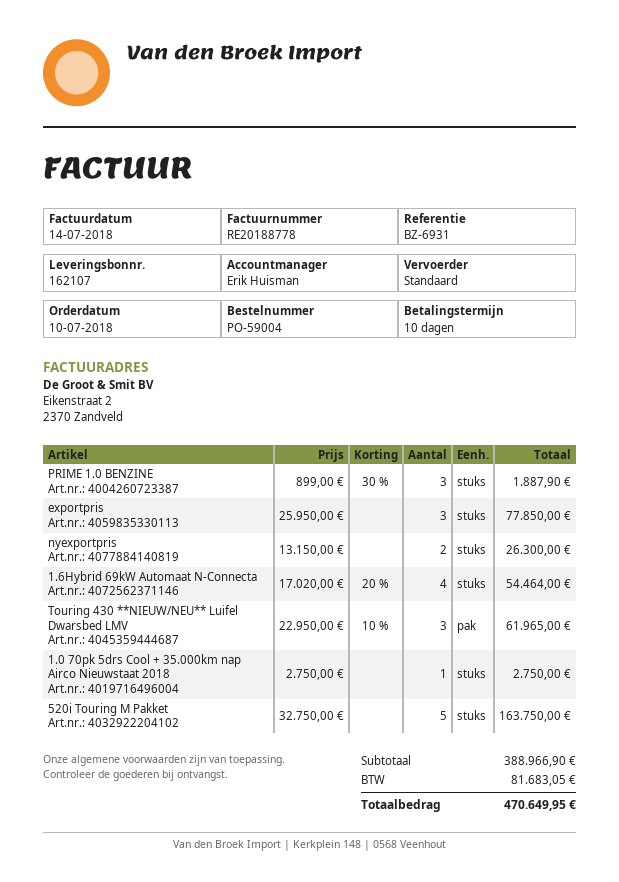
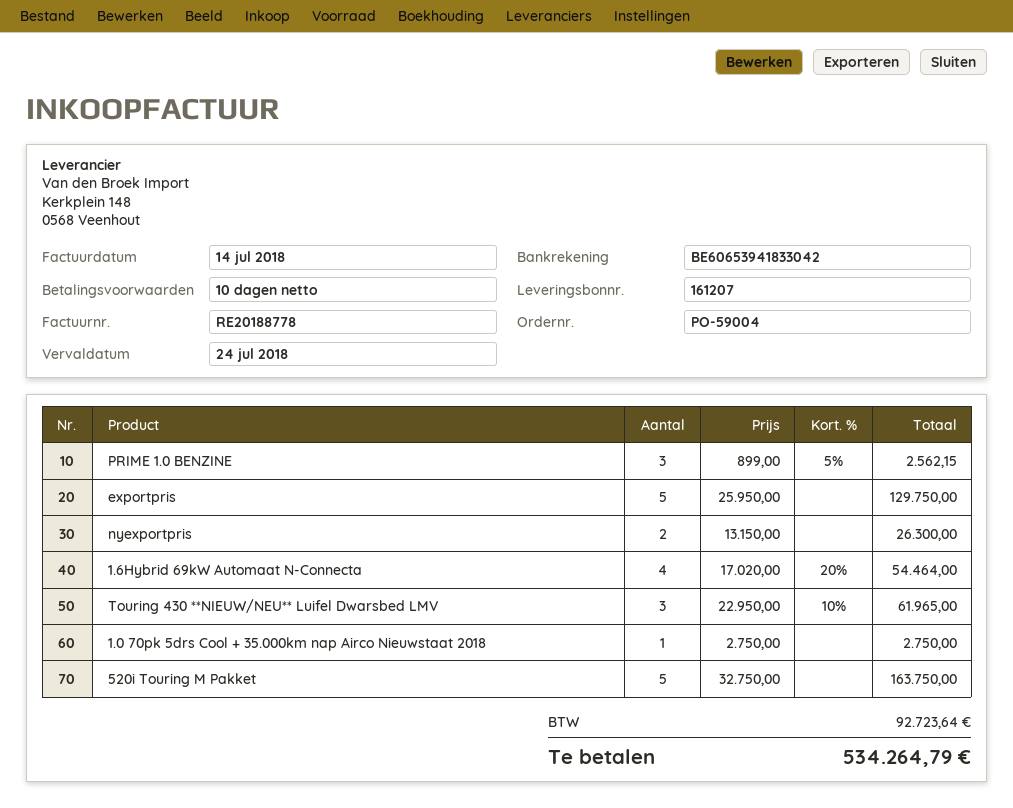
delivery note number: 162107 -> 161207
PRIME 1.0 BENZINE: 3 x 899.00 - 30% = 1887.90 -> 3 x 899.00 - 5% = 2562.15
exportpris: 3 x 25950.00 = 77850.00 -> 5 x 25950.00 = 129750.00
tax: 81683.05 -> 92723.64
total: 470649.95 -> 534264.79

